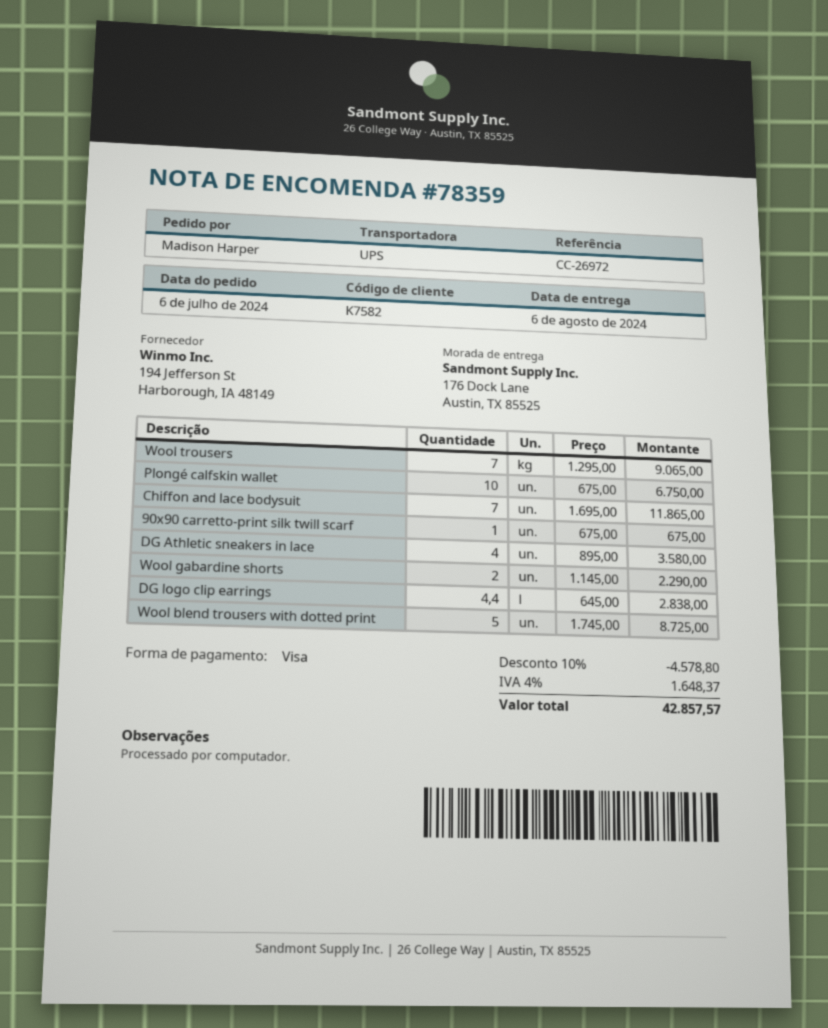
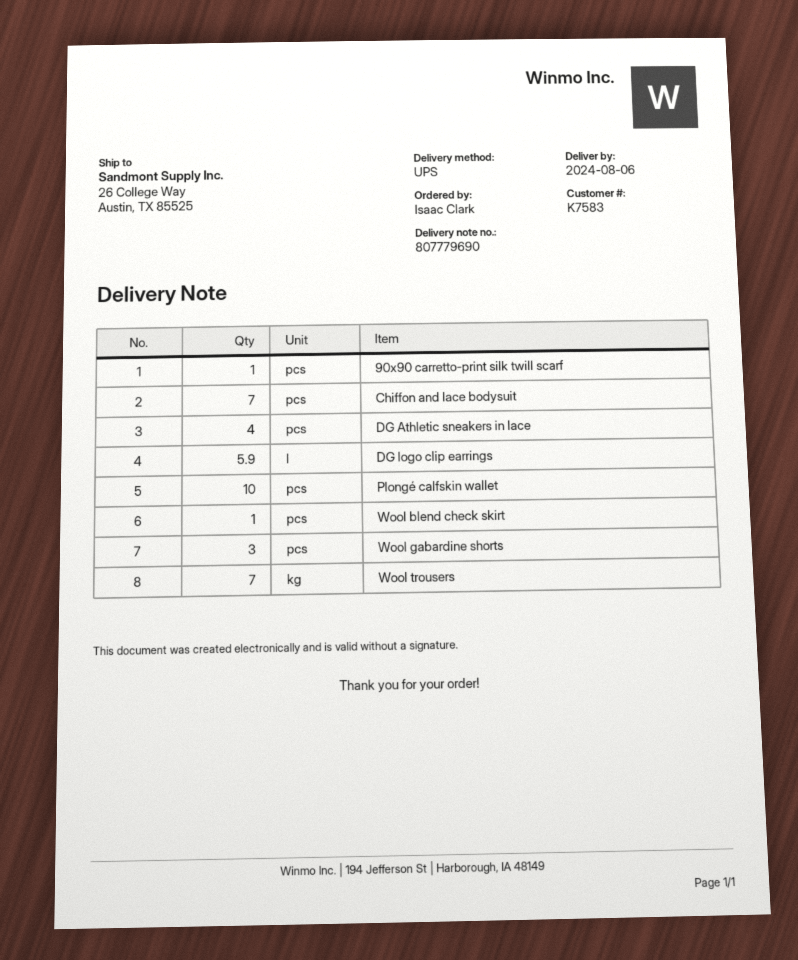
customer number: K7582 -> K7583
ordered by: Madison Harper -> Isaac Clark
ship to: 176 Dock Lane, Austin, TX 85525 -> 26 College Way, Austin, TX 85525
Wool gabardine shorts: 2 -> 3
DG logo clip earrings: 4.4 -> 5.9
Wool blend trousers with dotted print: 5 -> none
Wool blend check skirt: none -> 1

